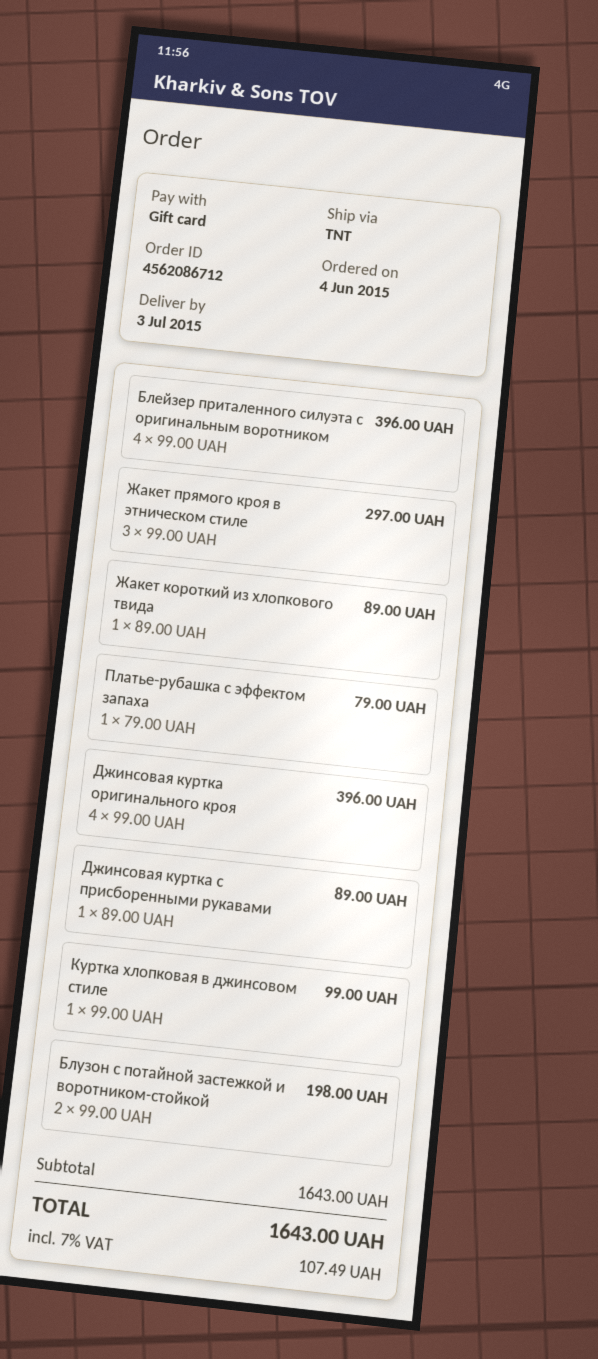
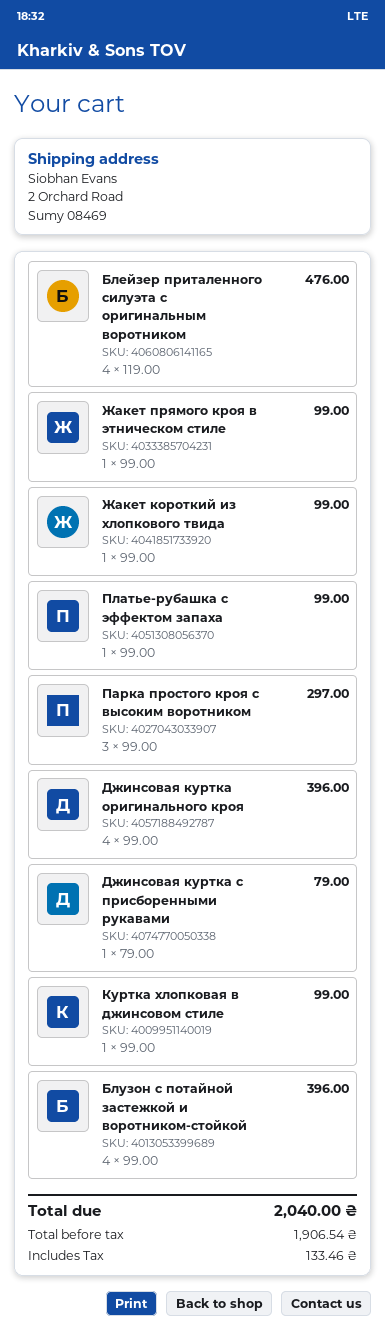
Блейзер приталенного силуэта с оригинальным воротником: 4 x 99.00 = 396.00 -> 4 x 119.00 = 476.00
Жакет прямого кроя в этническом стиле: 3 x 99.00 = 297.00 -> 1 x 99.00 = 99.00
Жакет короткий из хлопкового твида: 1 x 89.00 = 89.00 -> 1 x 99.00 = 99.00
Платье-рубашка с эффектом запаха: 1 x 79.00 = 79.00 -> 1 x 99.00 = 99.00
Джинсовая куртка с присборенными рукавами: 1 x 89.00 = 89.00 -> 1 x 79.00 = 79.00
Блузон с потайной застежкой и воротником-стойкой: 2 x 99.00 = 198.00 -> 4 x 99.00 = 396.00
Парка простого кроя с высоким воротником: none -> 3 x 99.00 = 297.00
tax: 107.49 -> 133.46
total: 1643.00 -> 2040.00

